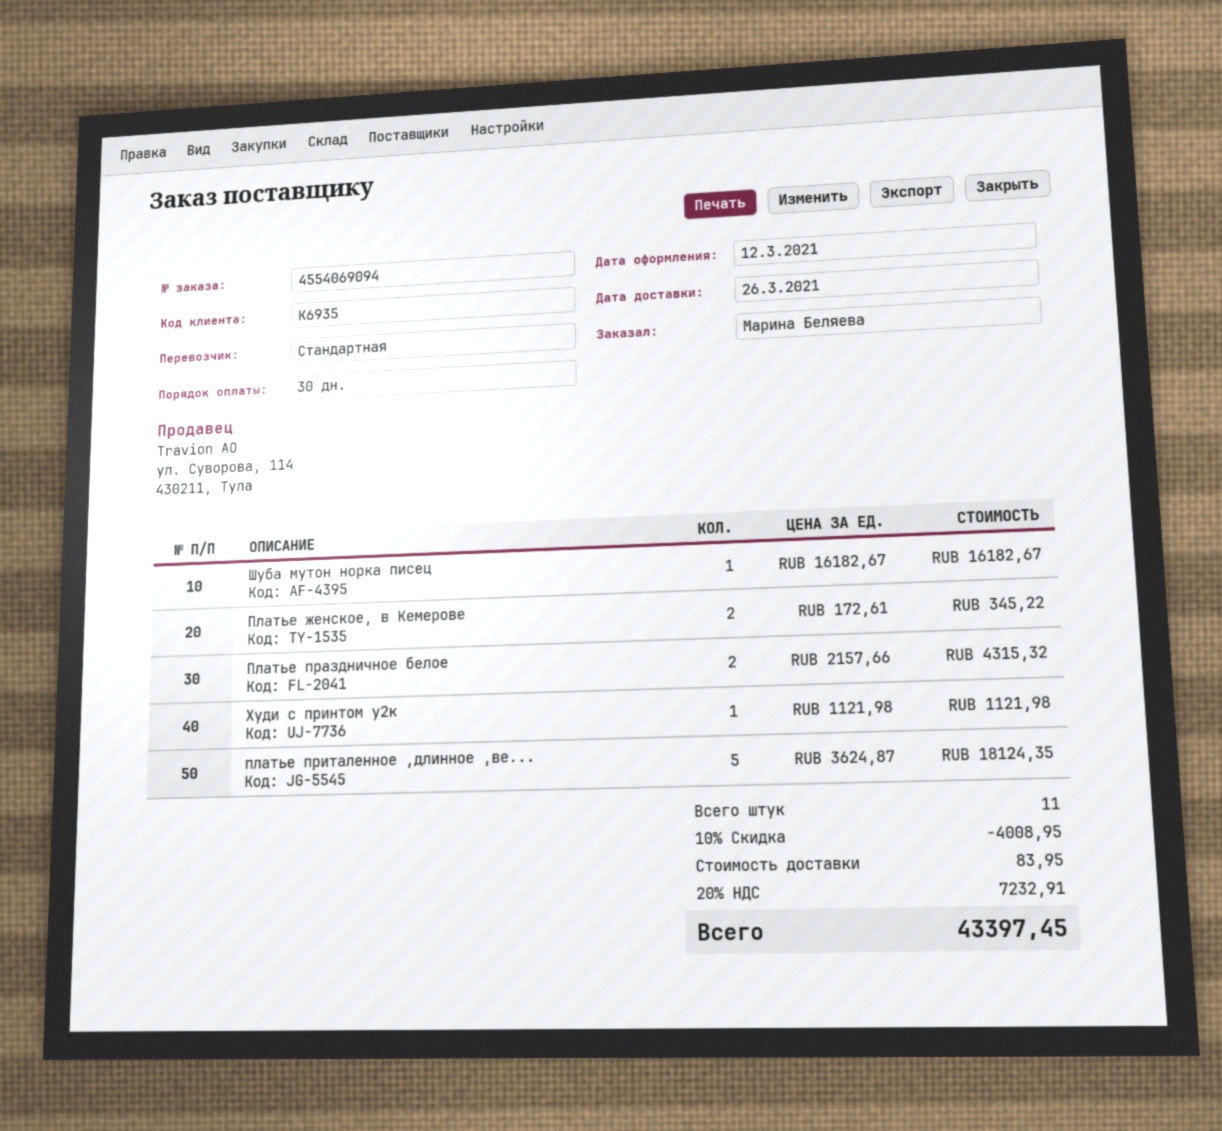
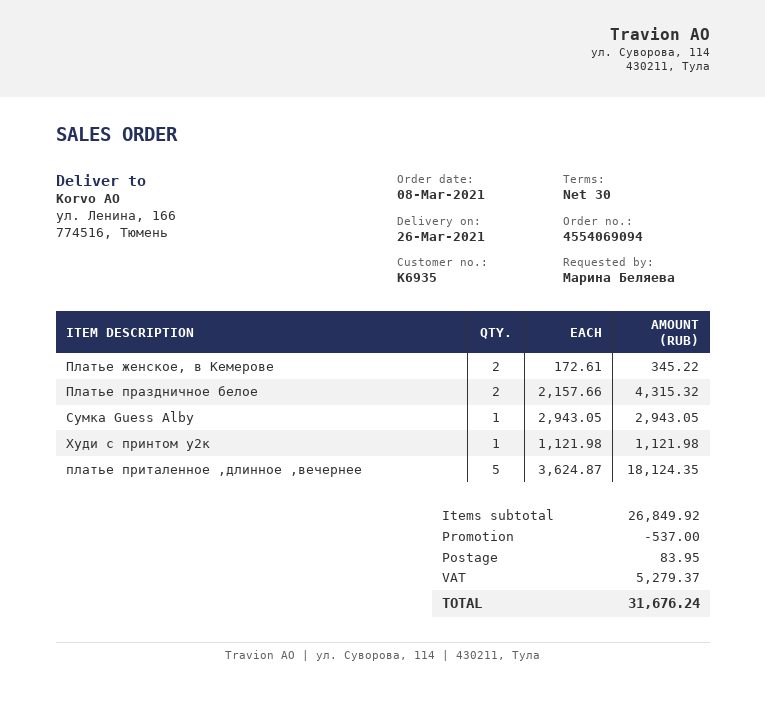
order date: 2021-03-12 -> 2021-03-08
Шуба мутон норка писец: 1 x 16182.67 = 16182.67 -> none
Сумка Guess Alby: none -> 1 x 2943.05 = 2943.05
discount: 4008.95 -> 537.00
tax: 7232.91 -> 5279.37
total: 43397.45 -> 31676.24

